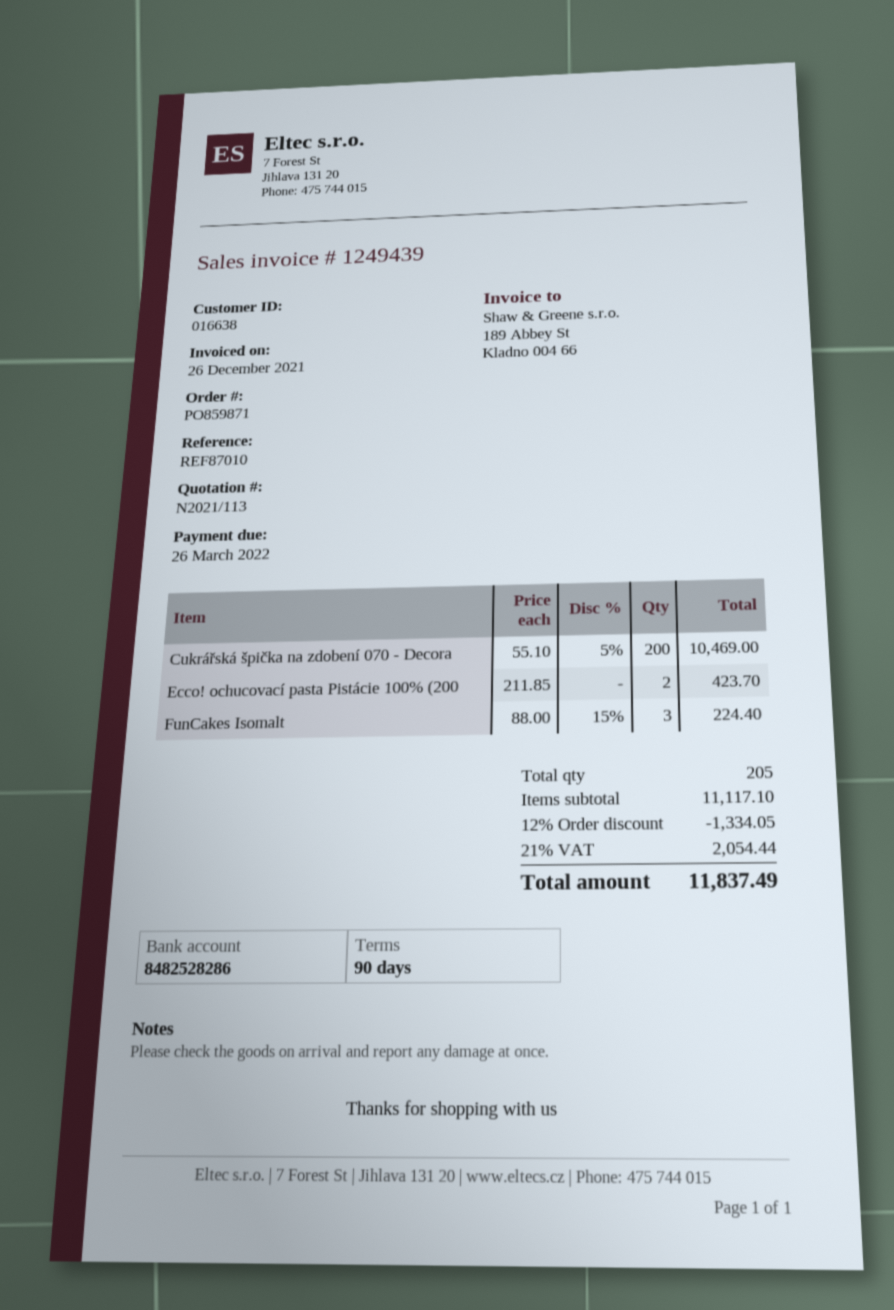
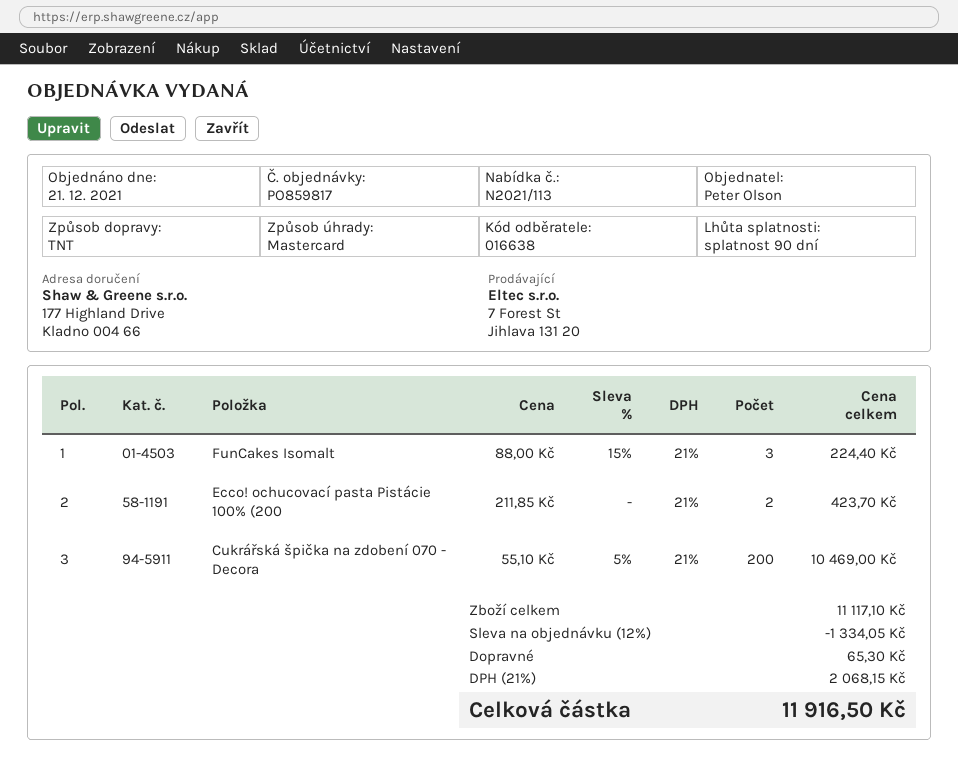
order number: PO859871 -> PO859817
shipping: none -> 65.30
tax: 21% = 2054.44 -> 21% = 2068.15
total: 11837.49 -> 11916.50

